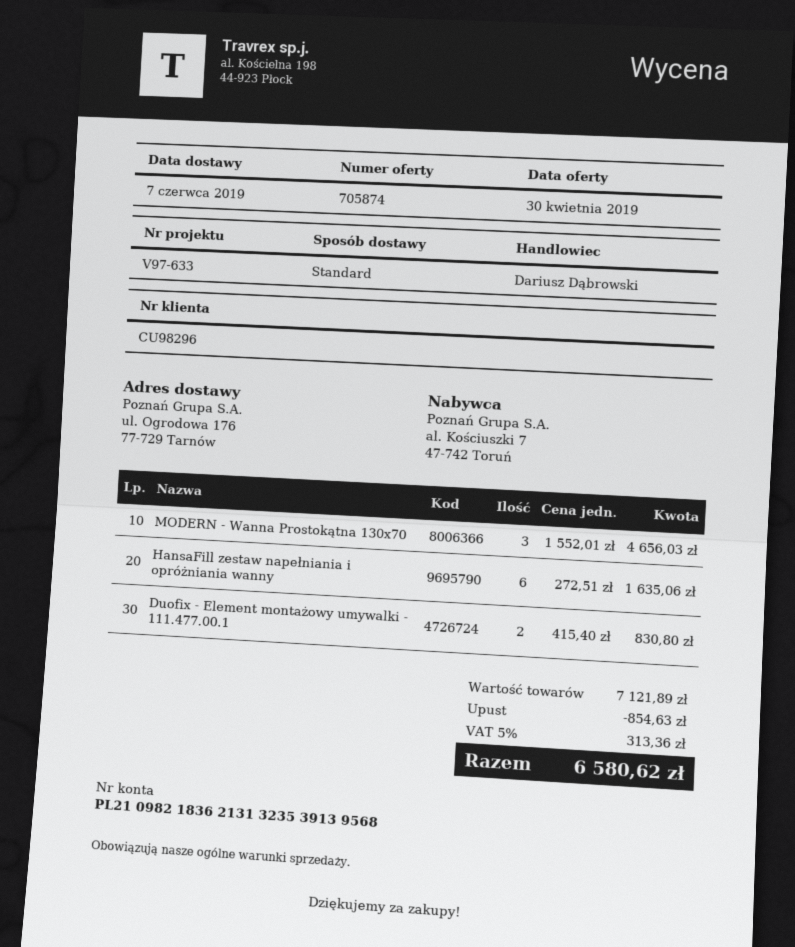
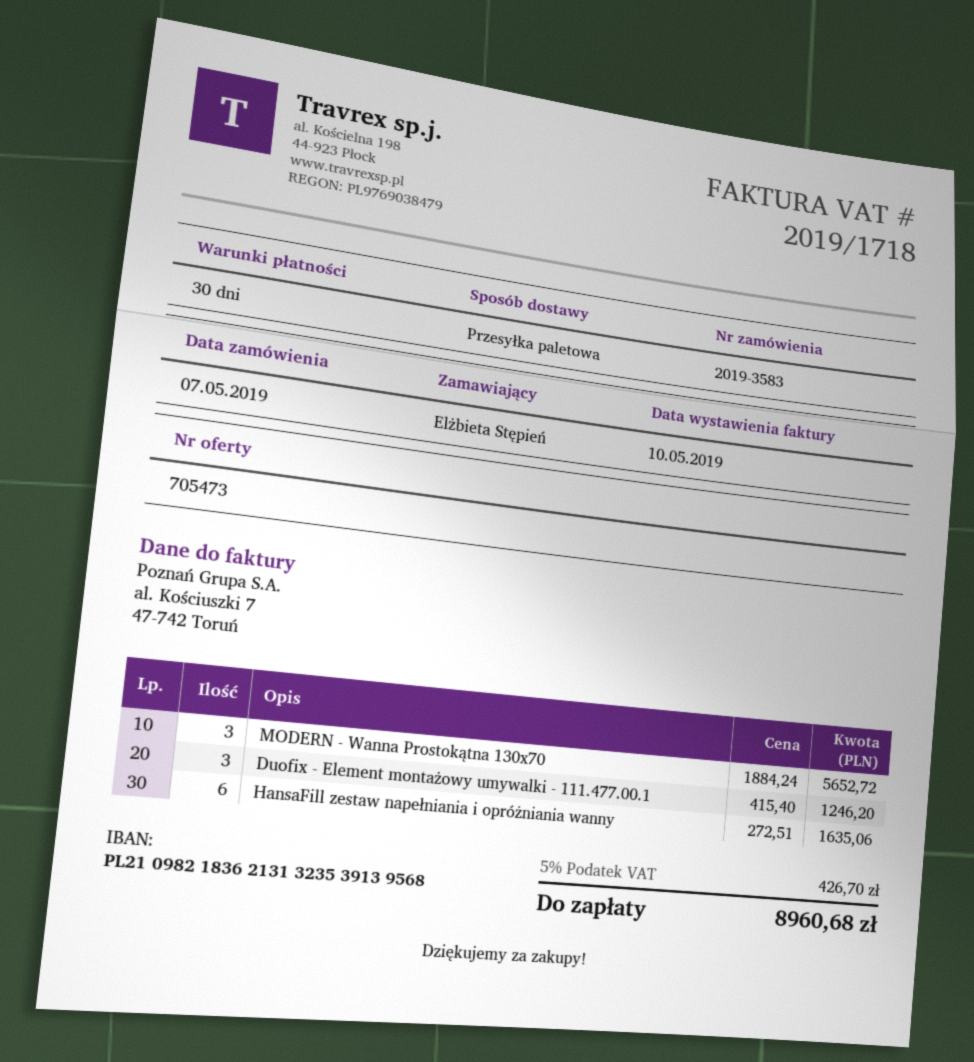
quote number: 705874 -> 705473
shipping method: standard -> pallet freight
MODERN - Wanna Prostokątna 130x70: 3 x 1552.01 = 4656.03 -> 3 x 1884.24 = 5652.72
Duofix - Element montażowy umywalki - 111.477.00.1: 2 x 415.40 = 830.80 -> 3 x 415.40 = 1246.20
discount: 854.63 -> none
tax: 5% = 313.36 -> 5% = 426.70
total: 6580.62 -> 8960.68

